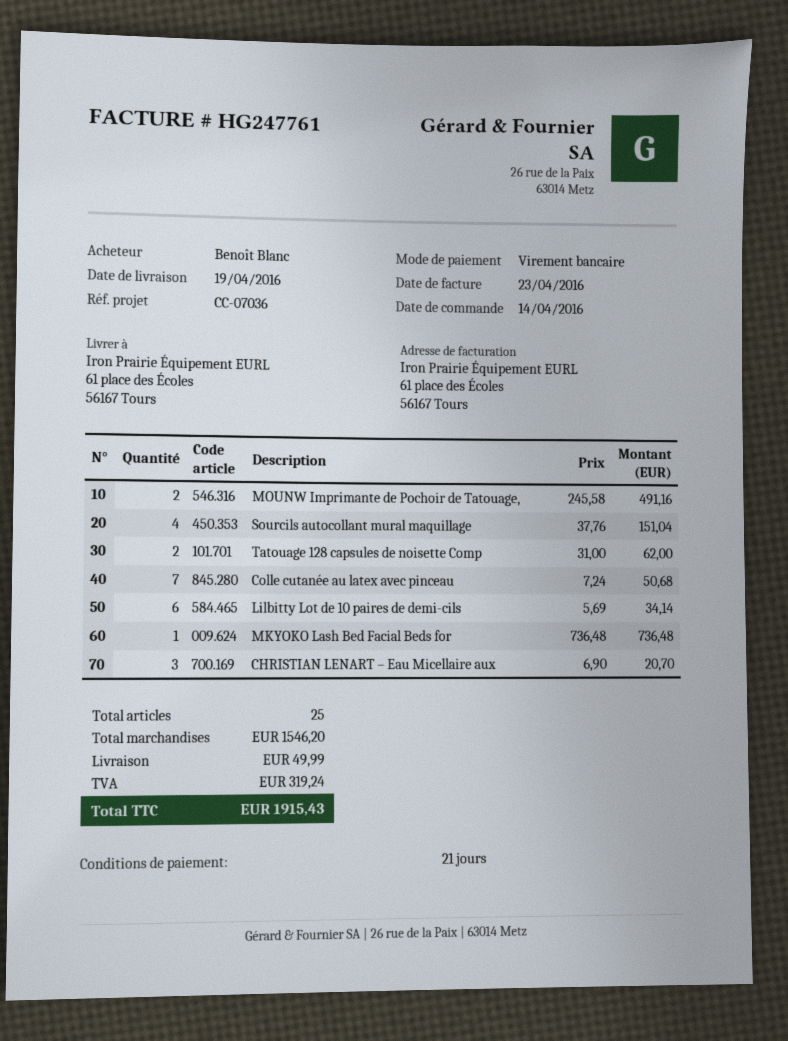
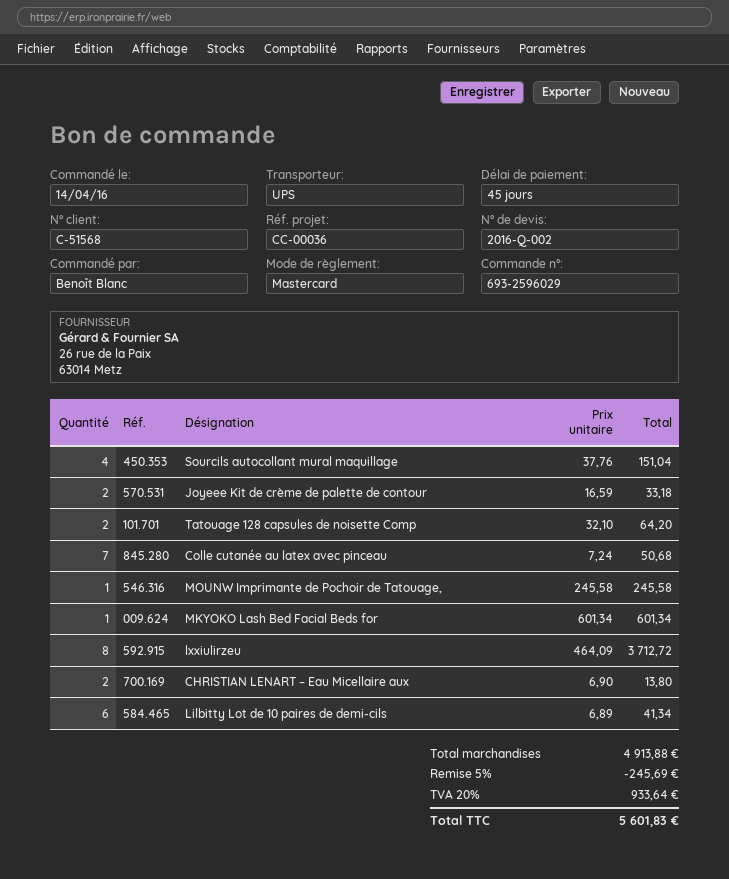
payment terms: 21 days -> 45 days
reference: CC-07036 -> CC-00036
payment method: bank transfer -> Mastercard
MOUNW Imprimante de Pochoir de Tatouage,: 2 x 245.58 = 491.16 -> 1 x 245.58 = 245.58
Tatouage 128 capsules de noisette Comp: 2 x 31.00 = 62.00 -> 2 x 32.10 = 64.20
Lilbitty Lot de 10 paires de demi-cils: 6 x 5.69 = 34.14 -> 6 x 6.89 = 41.34
MKYOKO Lash Bed Facial Beds for: 1 x 736.48 = 736.48 -> 1 x 601.34 = 601.34
CHRISTIAN LENART – Eau Micellaire aux: 3 x 6.90 = 20.70 -> 2 x 6.90 = 13.80
Joyeee Kit de crème de palette de contour: none -> 2 x 16.59 = 33.18
lxxiulirzeu: none -> 8 x 464.09 = 3712.72
subtotal: 1546.20 -> 4913.88
discount: none -> 5% = 245.69
shipping: 49.99 -> none
tax: 319.24 -> 933.64
total: 1915.43 -> 5601.83

